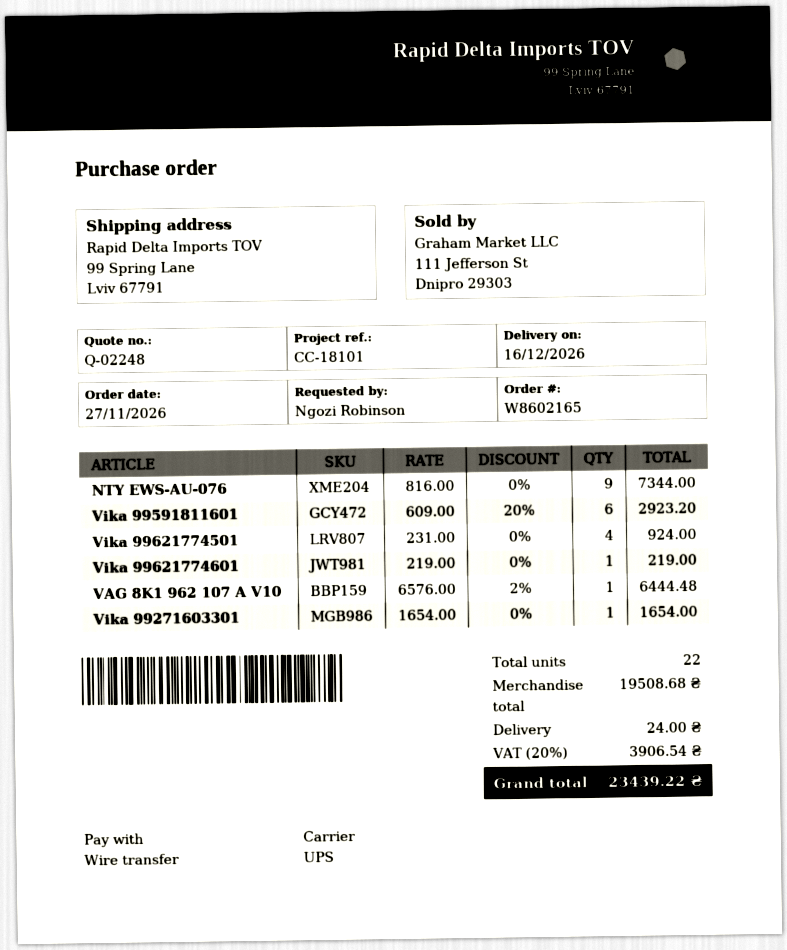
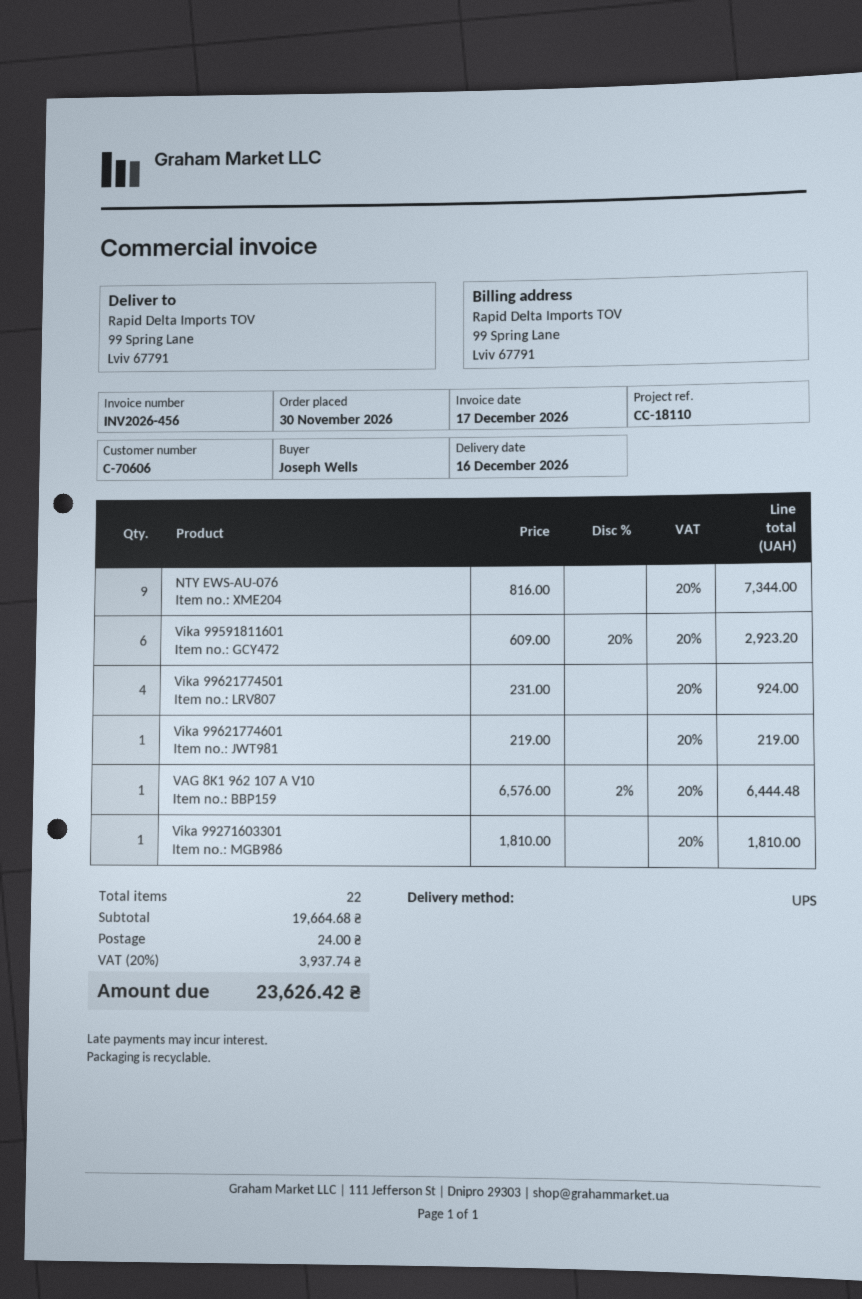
order date: 2026-11-27 -> 2026-11-30
reference: CC-18101 -> CC-18110
ordered by: Ngozi Robinson -> Joseph Wells
Vika 99271603301: 1 x 1654.00 = 1654.00 -> 1 x 1810.00 = 1810.00
subtotal: 19508.68 -> 19664.68
tax: 20% = 3906.54 -> 20% = 3937.74
total: 23439.22 -> 23626.42

